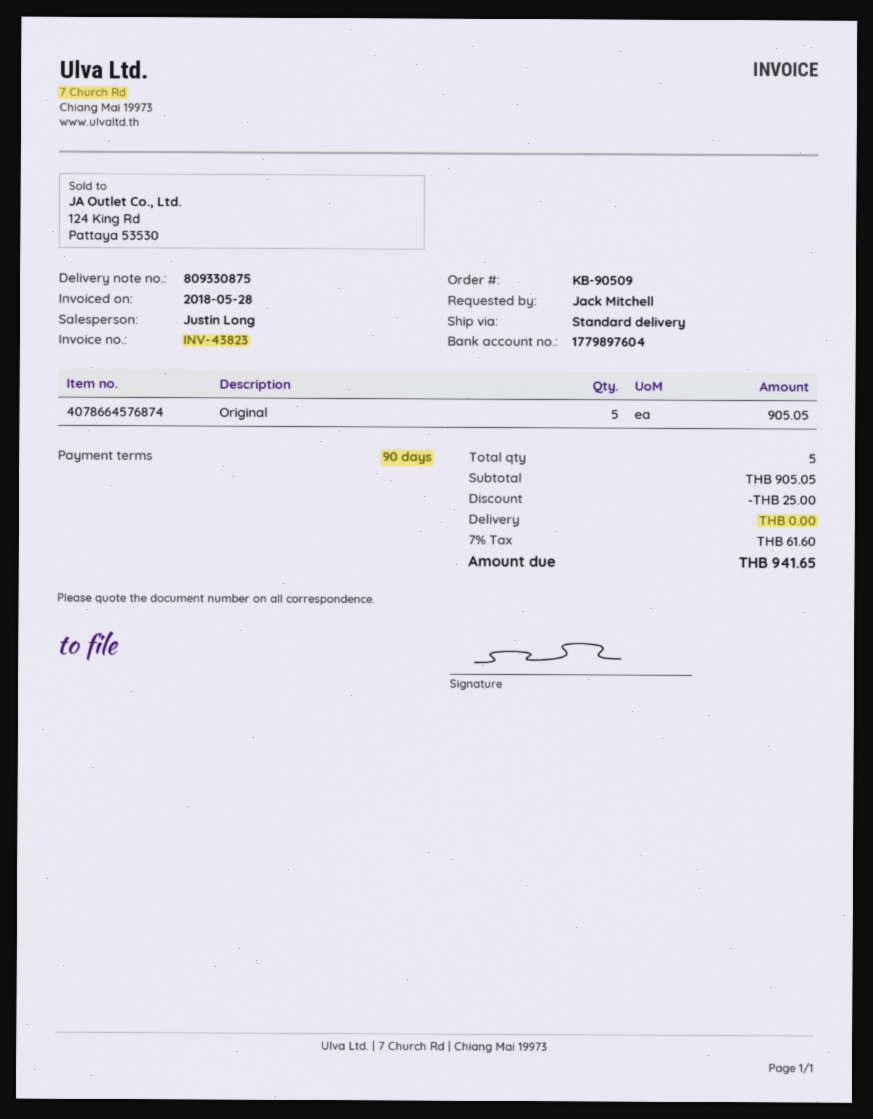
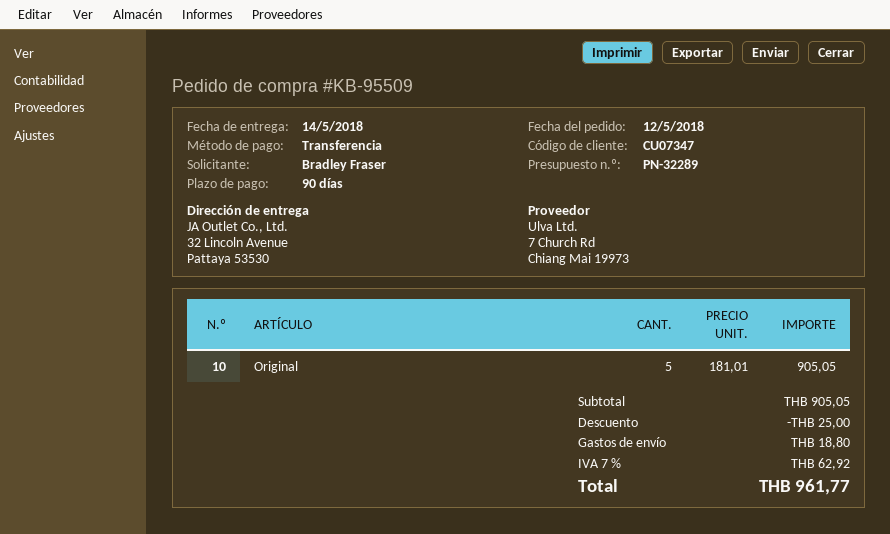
order number: KB-90509 -> KB-95509
ordered by: Jack Mitchell -> Bradley Fraser
shipping: 0.00 -> 18.80
tax: 7% = 61.60 -> 7% = 62.92
total: 941.65 -> 961.77

